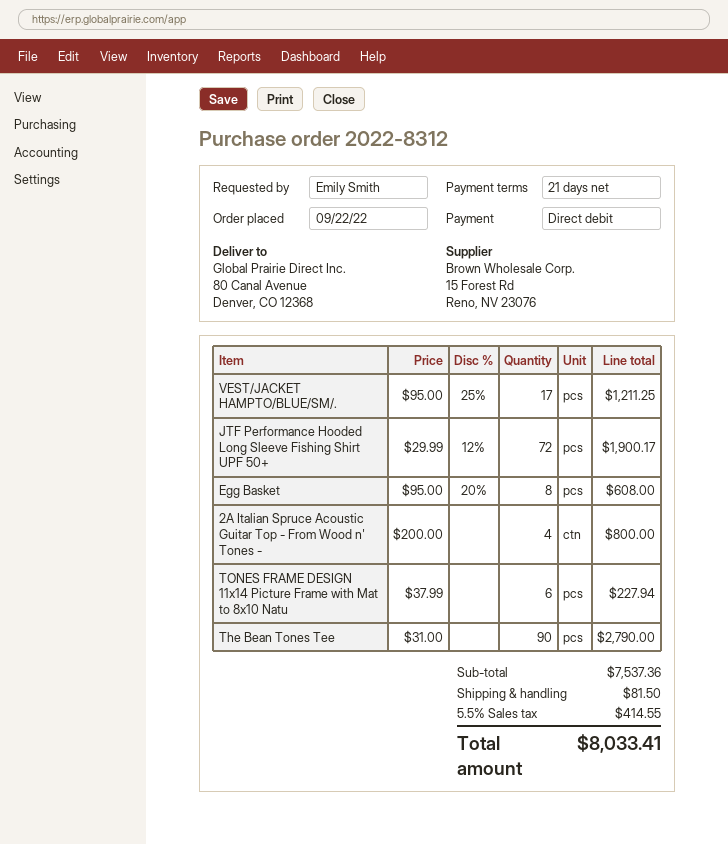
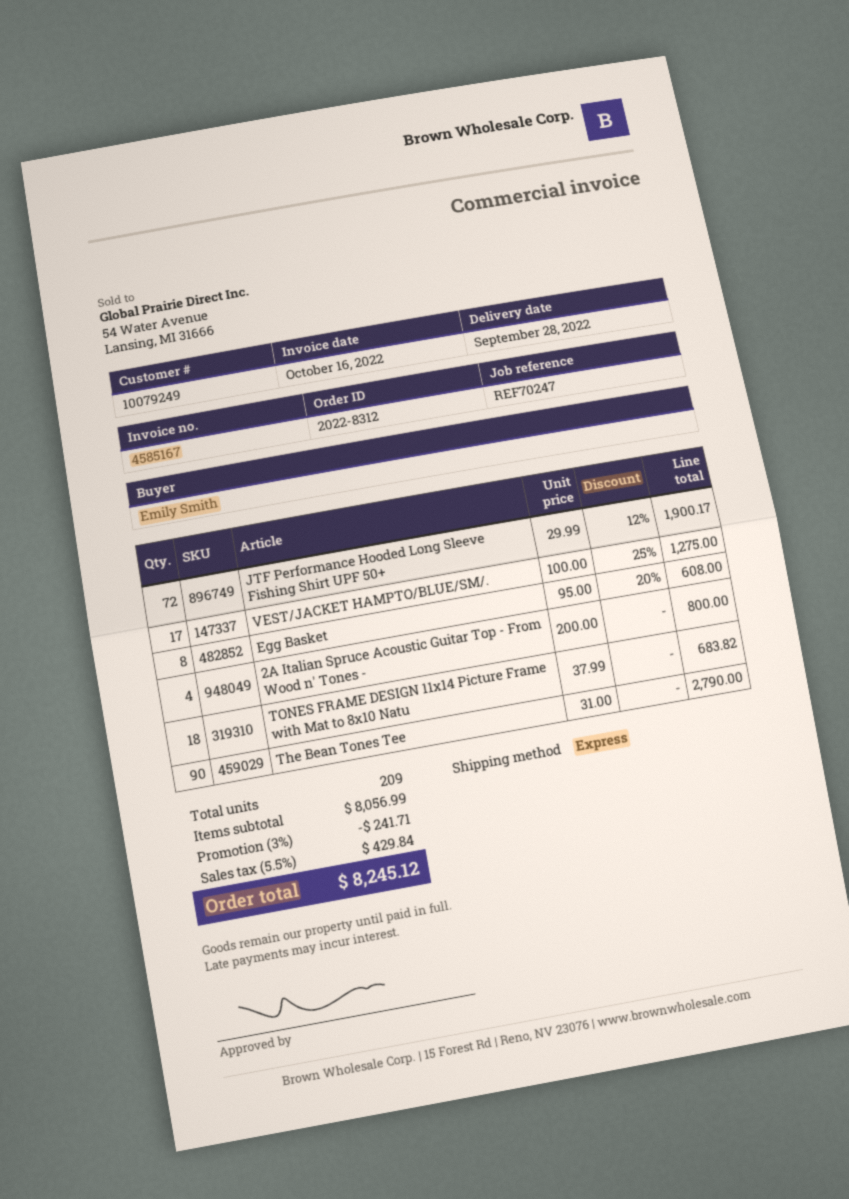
VEST/JACKET HAMPTO/BLUE/SM/.: 17 x 95.00 - 25% = 1211.25 -> 17 x 100.00 - 25% = 1275.00
TONES FRAME DESIGN 11x14 Picture Frame with Mat to 8x10 Natu: 6 x 37.99 = 227.94 -> 18 x 37.99 = 683.82
subtotal: 7537.36 -> 8056.99
discount: none -> 3% = 241.71
shipping: 81.50 -> none
tax: 5.5% = 414.55 -> 5.5% = 429.84
total: 8033.41 -> 8245.12

